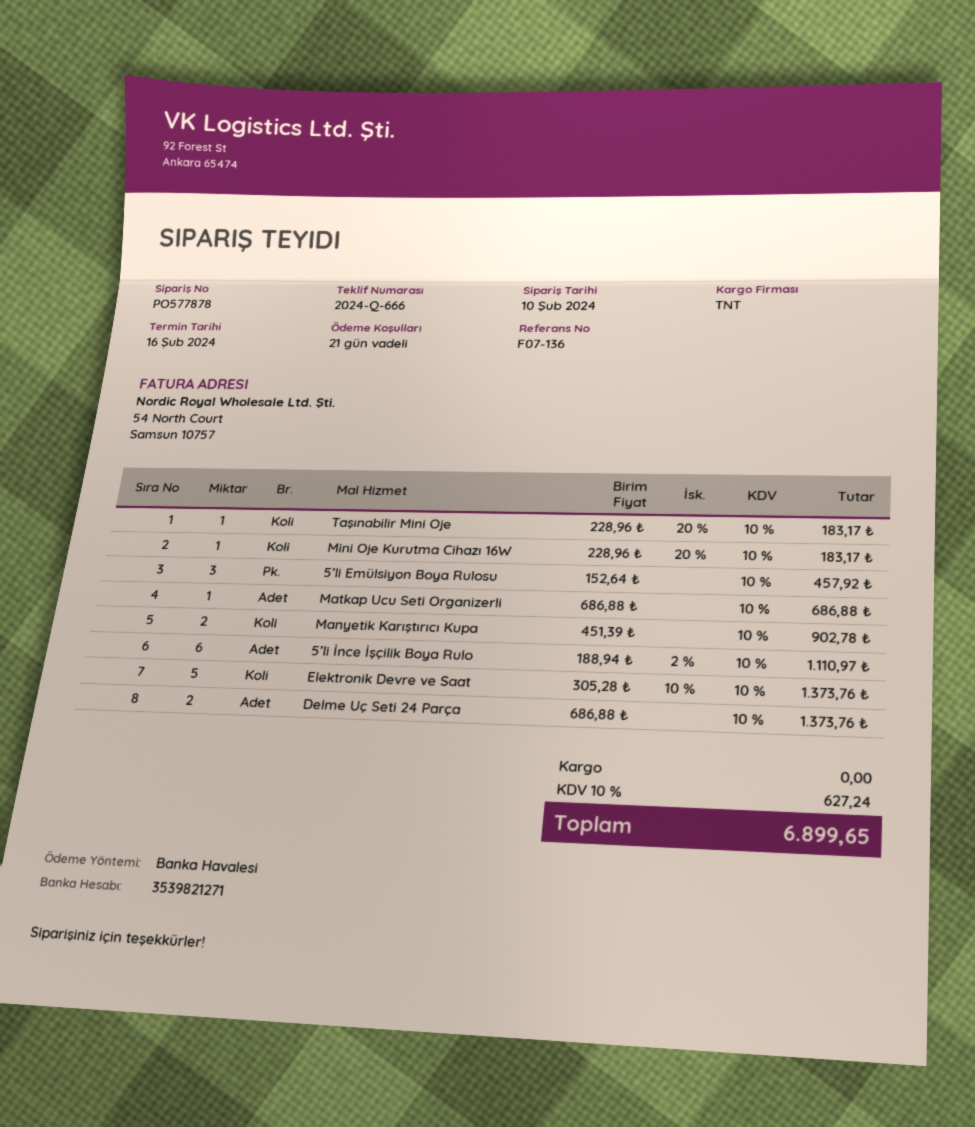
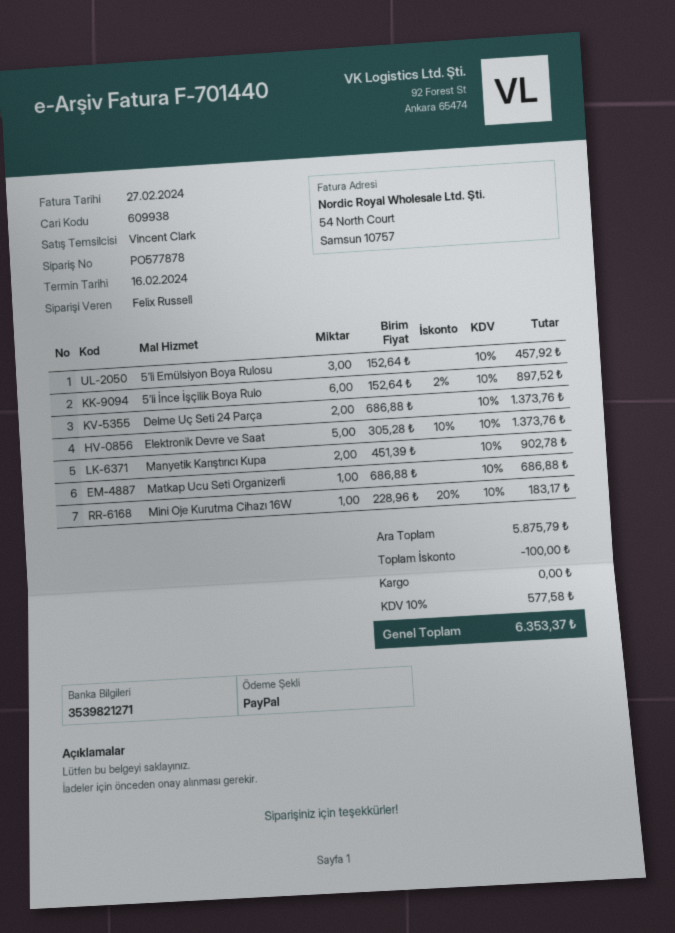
payment method: bank transfer -> PayPal
Taşınabilir Mini Oje: 1 x 228.96 - 20% = 183.17 -> none
5’li İnce İşçilik Boya Rulo: 6 x 188.94 - 2% = 1110.97 -> 6 x 152.64 - 2% = 897.52
discount: none -> 100.00
tax: 10% = 627.24 -> 10% = 577.58
total: 6899.65 -> 6353.37

